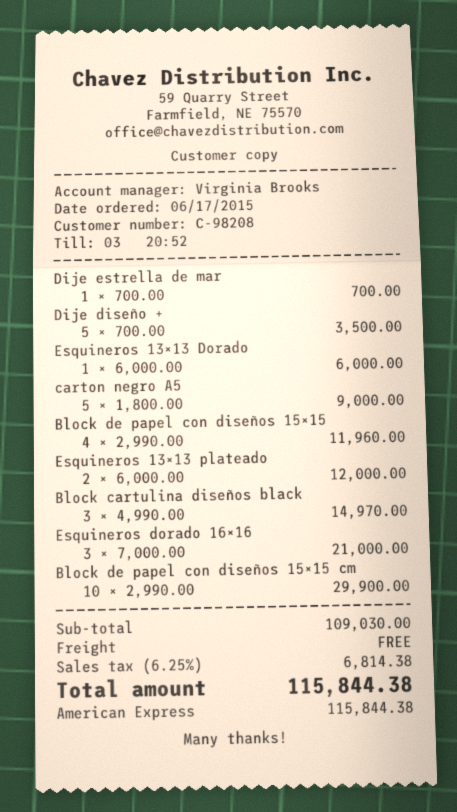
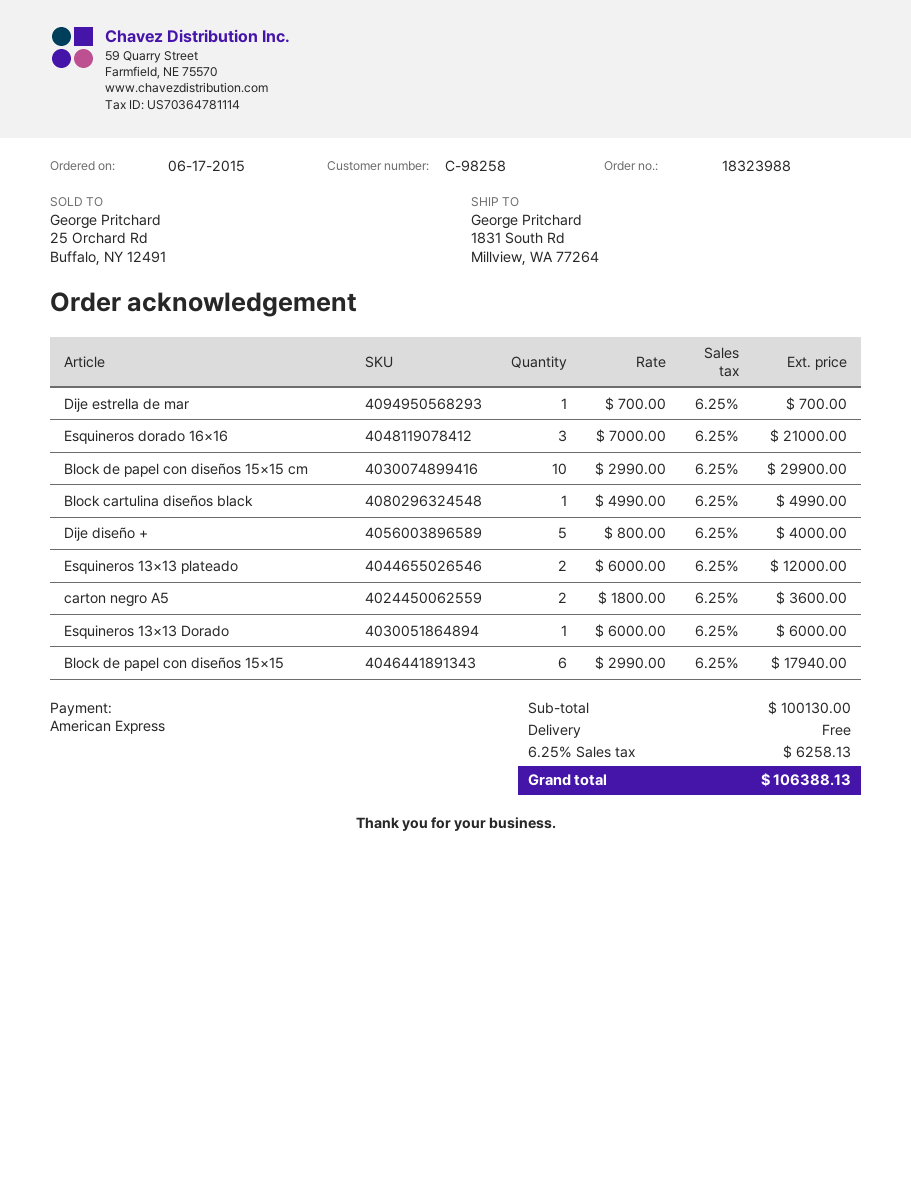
customer number: C-98208 -> C-98258
Dije diseño +: 5 x 700.00 = 3500.00 -> 5 x 800.00 = 4000.00
carton negro A5: 5 x 1800.00 = 9000.00 -> 2 x 1800.00 = 3600.00
Block de papel con diseños 15×15: 4 x 2990.00 = 11960.00 -> 6 x 2990.00 = 17940.00
Block cartulina diseños black: 3 x 4990.00 = 14970.00 -> 1 x 4990.00 = 4990.00
subtotal: 109030.00 -> 100130.00
tax: 6.25% = 6814.38 -> 6.25% = 6258.13
total: 115844.38 -> 106388.13

